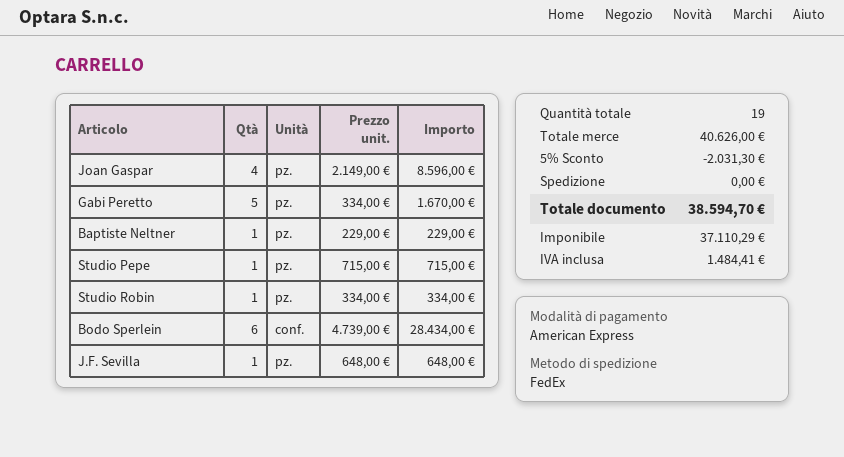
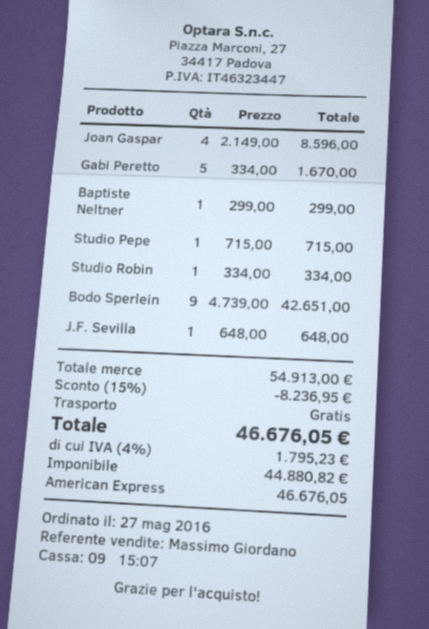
Baptiste Neltner: 1 x 229.00 = 229.00 -> 1 x 299.00 = 299.00
Bodo Sperlein: 6 x 4739.00 = 28434.00 -> 9 x 4739.00 = 42651.00
subtotal: 40626.00 -> 54913.00
discount: 5% = 2031.30 -> 15% = 8236.95
net: 37110.29 -> 44880.82
tax: 1484.41 -> 1795.23
total: 38594.70 -> 46676.05

